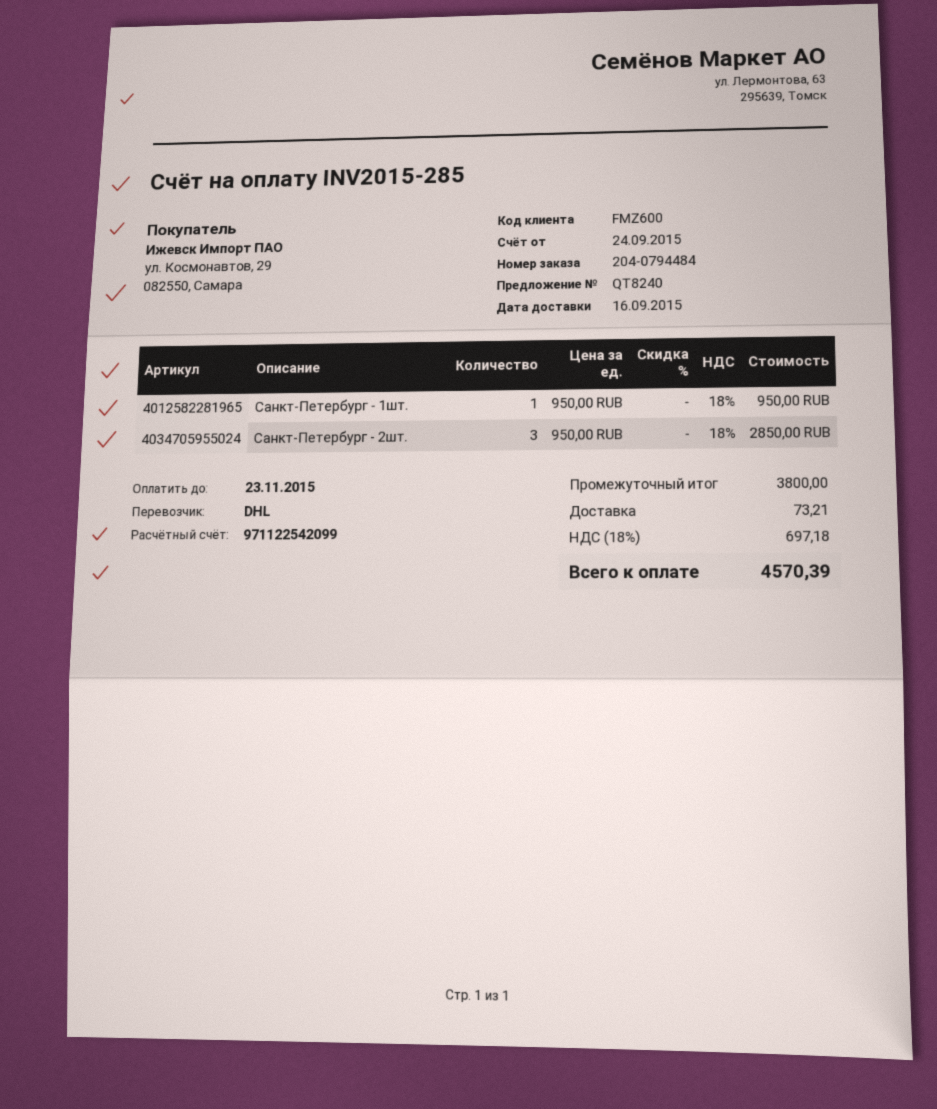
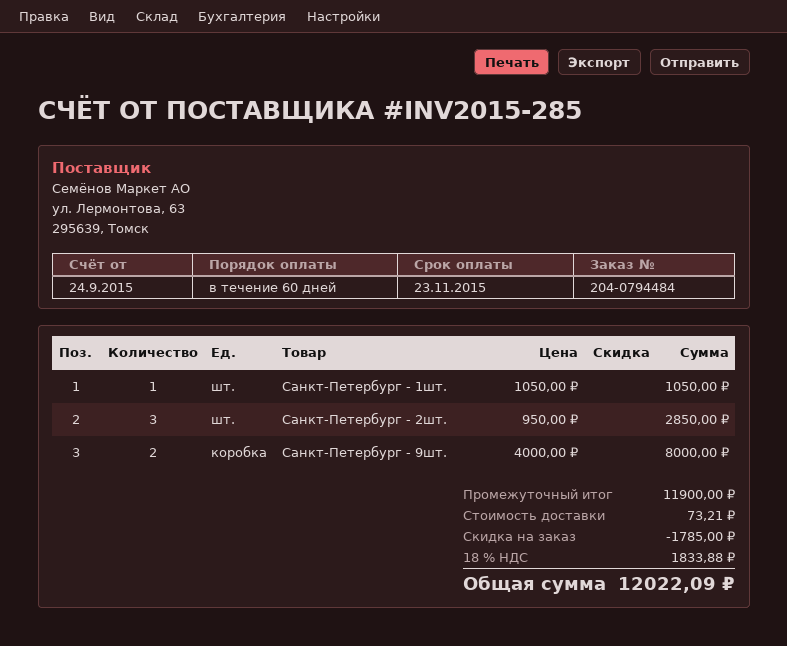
Санкт-Петербург - 1шт.: 1 x 950.00 = 950.00 -> 1 x 1050.00 = 1050.00
Санкт-Петербург - 9шт.: none -> 2 x 4000.00 = 8000.00
subtotal: 3800.00 -> 11900.00
discount: none -> 1785.00
tax: 18% = 697.18 -> 18% = 1833.88
total: 4570.39 -> 12022.09

